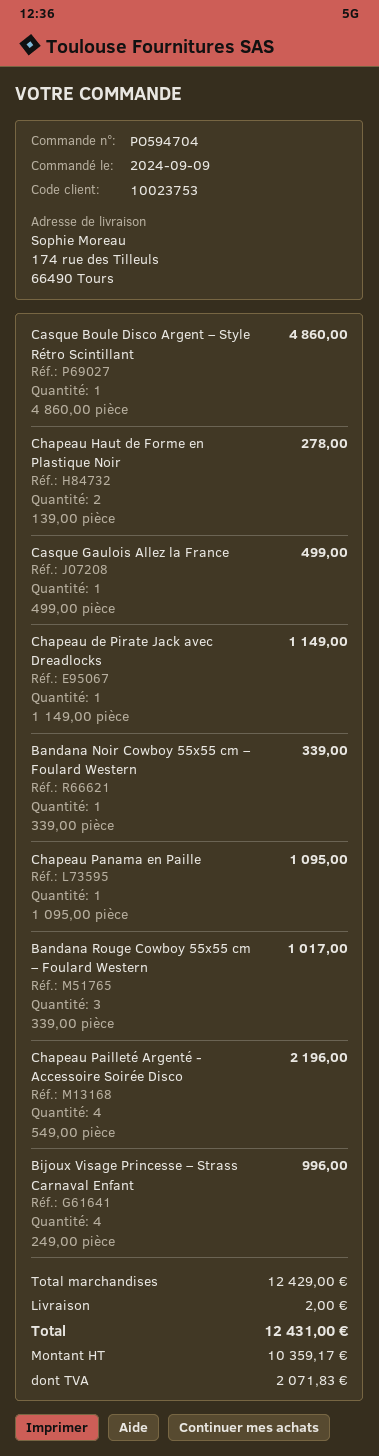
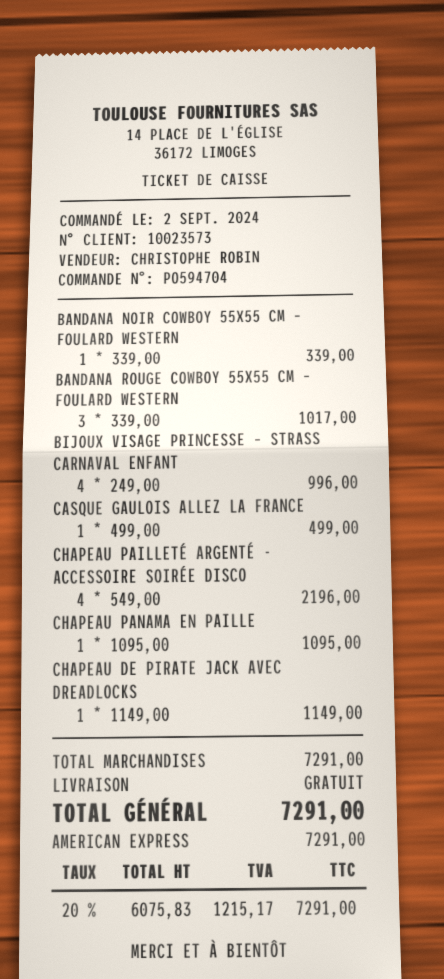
order date: 2024-09-09 -> 2024-09-02
customer number: 10023753 -> 10023573
Casque Boule Disco Argent – Style Rétro Scintillant: 1 x 4860.00 = 4860.00 -> none
Chapeau Haut de Forme en Plastique Noir: 2 x 139.00 = 278.00 -> none
subtotal: 12429.00 -> 7291.00
shipping: 2.00 -> 0.00
net: 10359.17 -> 6075.83
tax: 2071.83 -> 1215.17
total: 12431.00 -> 7291.00

